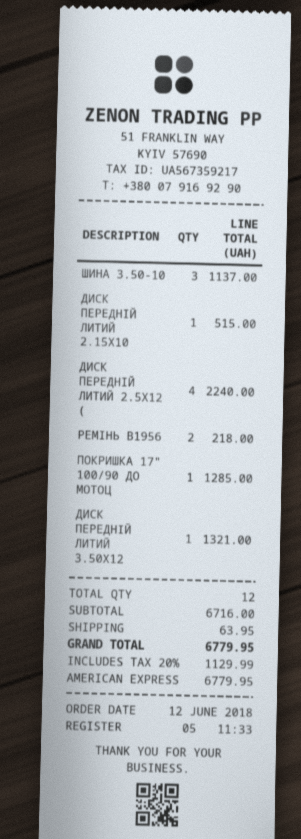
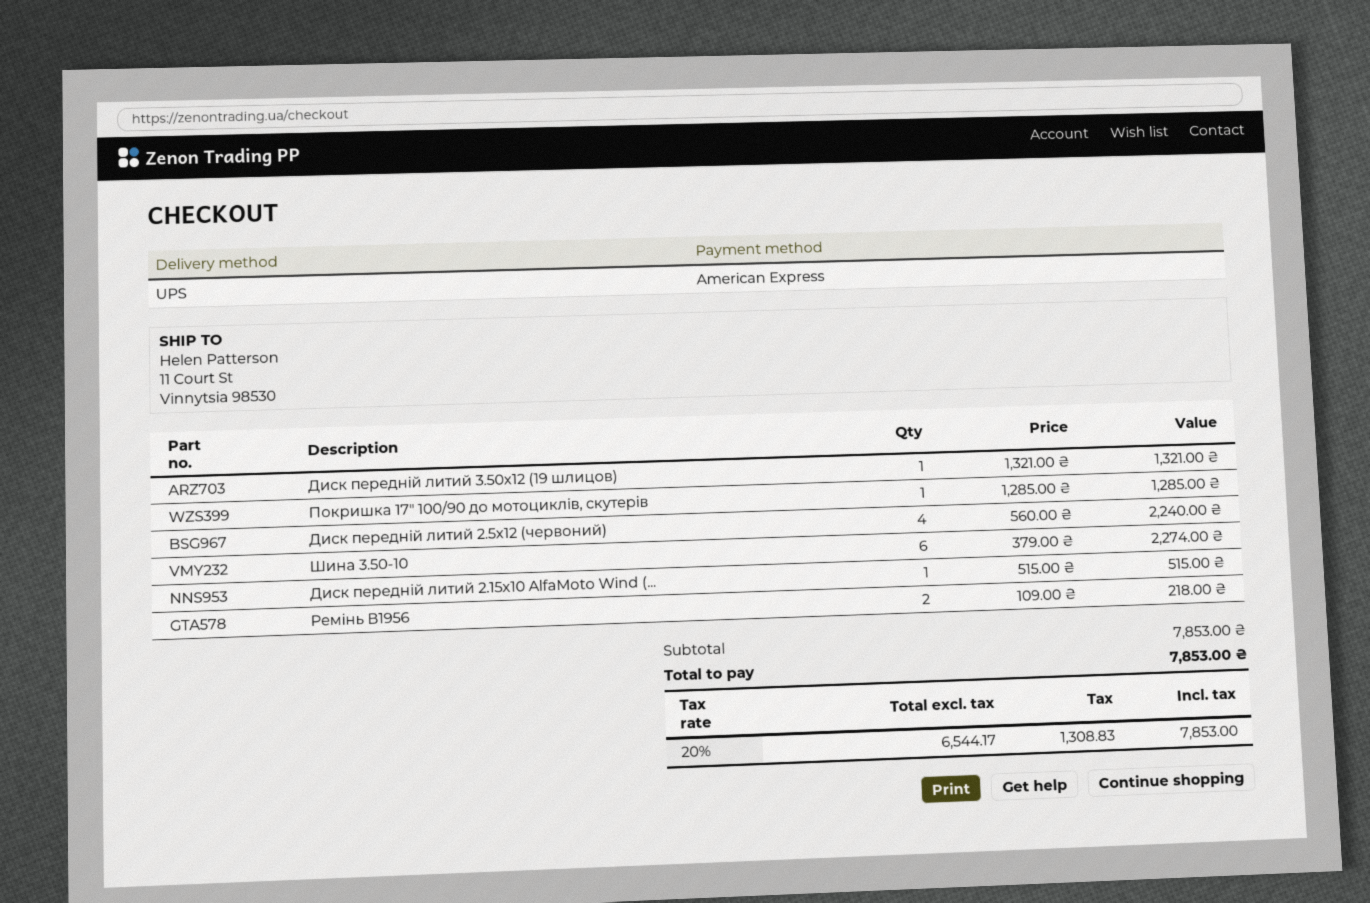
ШИНА 3.50-10: 3 for 1137.00 -> 6 for 2274.00
subtotal: 6716.00 -> 7853.00
shipping: 63.95 -> none
tax: 20% = 1129.99 -> 20% = 1308.83
total: 6779.95 -> 7853.00

